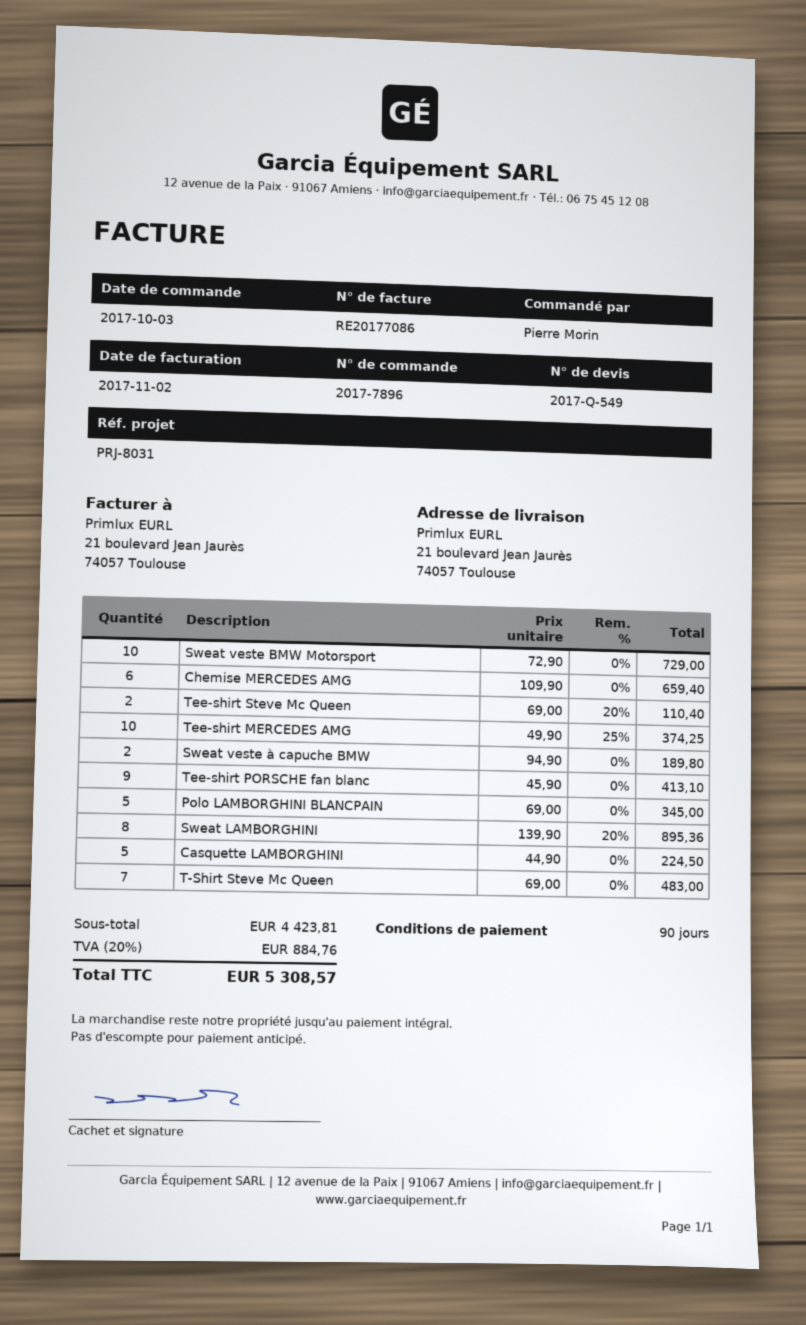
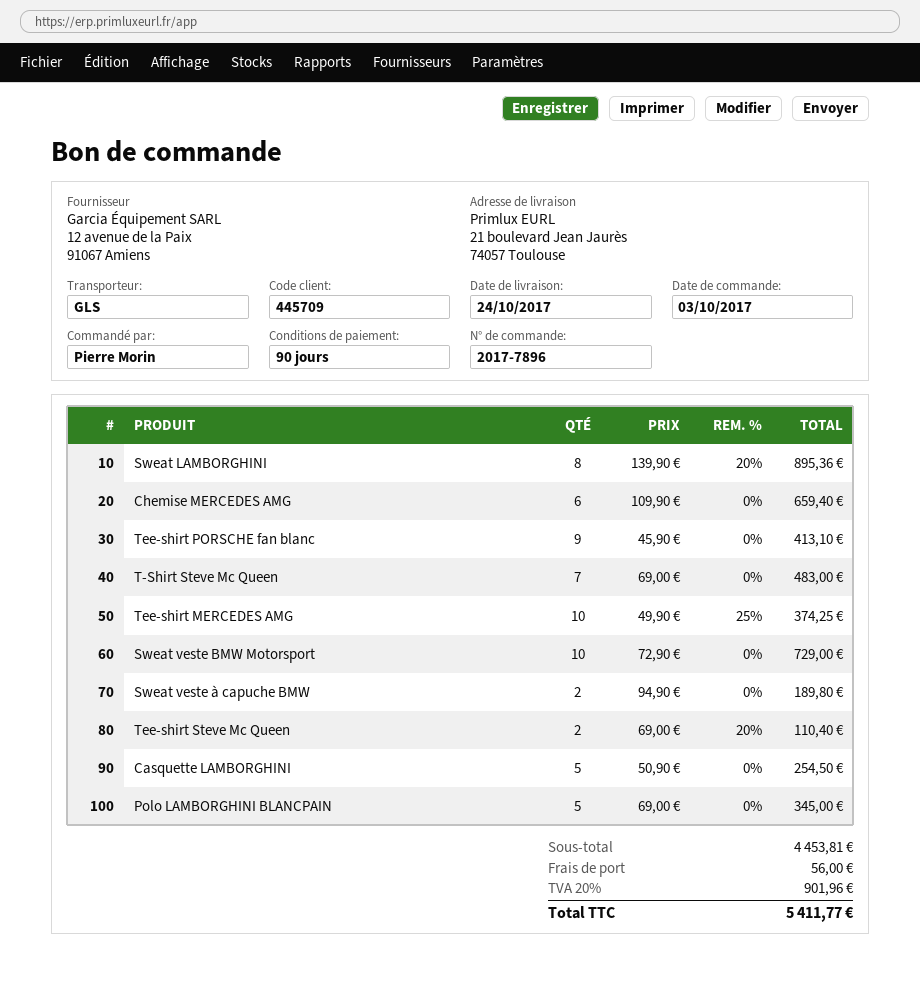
Casquette LAMBORGHINI: 5 x 44.90 = 224.50 -> 5 x 50.90 = 254.50
subtotal: 4423.81 -> 4453.81
shipping: none -> 56.00
tax: 20% = 884.76 -> 20% = 901.96
total: 5308.57 -> 5411.77

